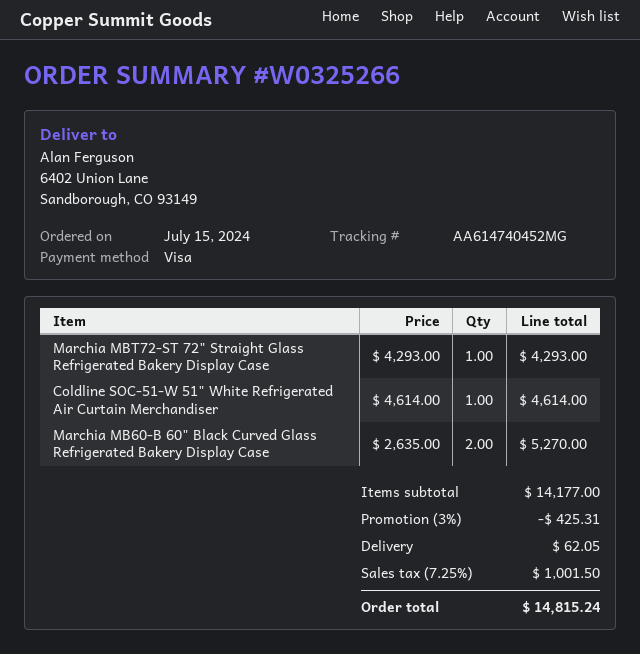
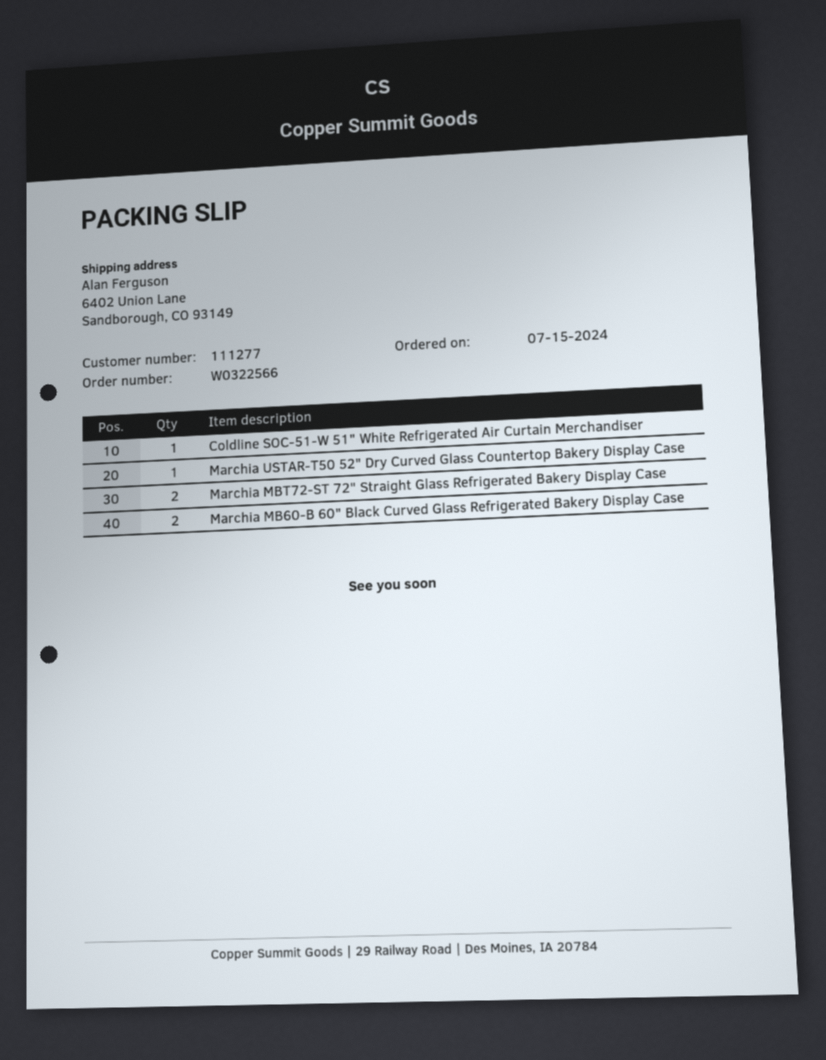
order number: W0325266 -> W0322566
Marchia MBT72-ST 72" Straight Glass Refrigerated Bakery Display Case: 1 -> 2
Marchia USTAR-T50 52" Dry Curved Glass Countertop Bakery Display Case: none -> 1

